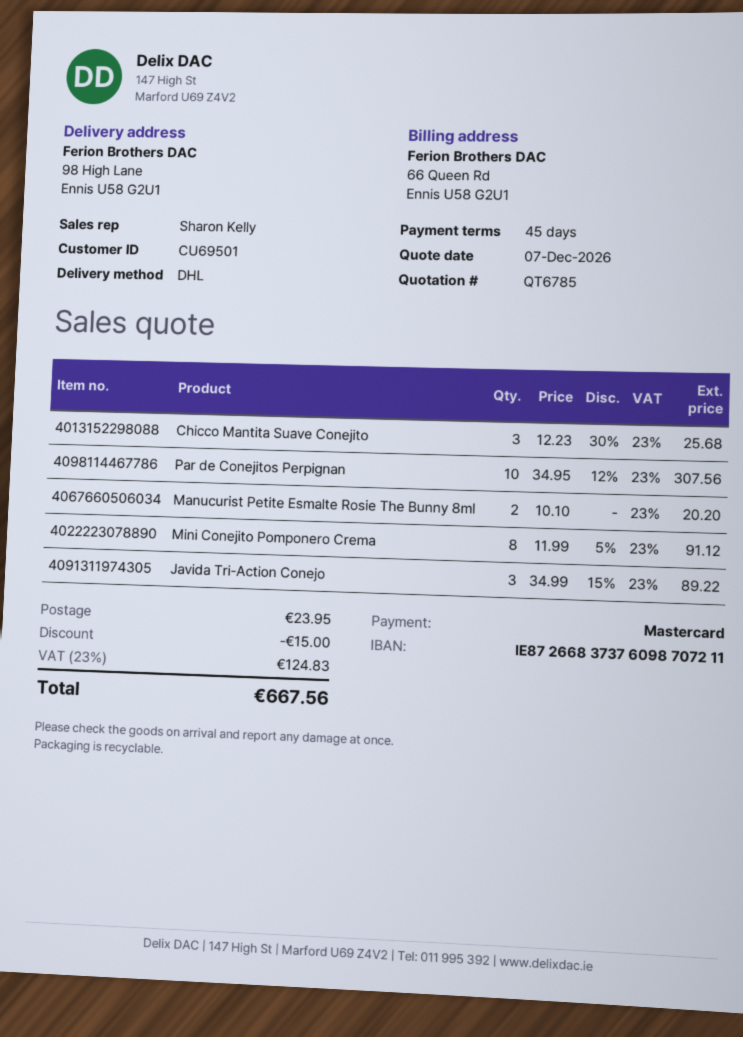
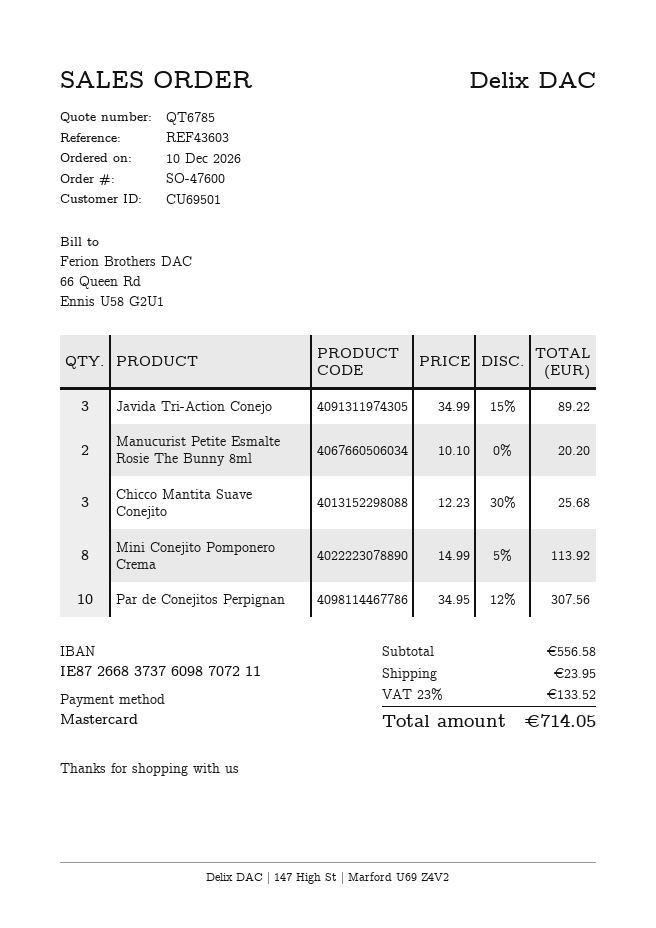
Mini Conejito Pomponero Crema: 8 x 11.99 - 5% = 91.12 -> 8 x 14.99 - 5% = 113.92
discount: 15.00 -> none
tax: 23% = 124.83 -> 23% = 133.52
total: 667.56 -> 714.05

